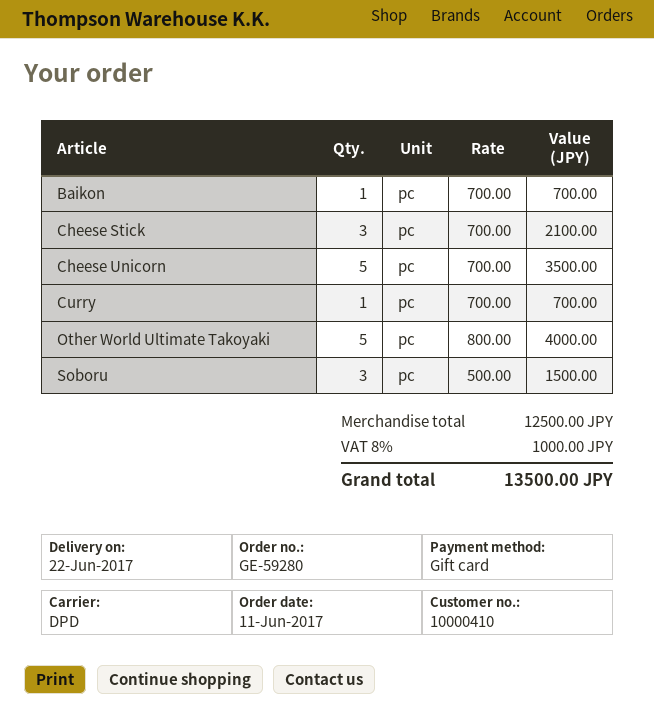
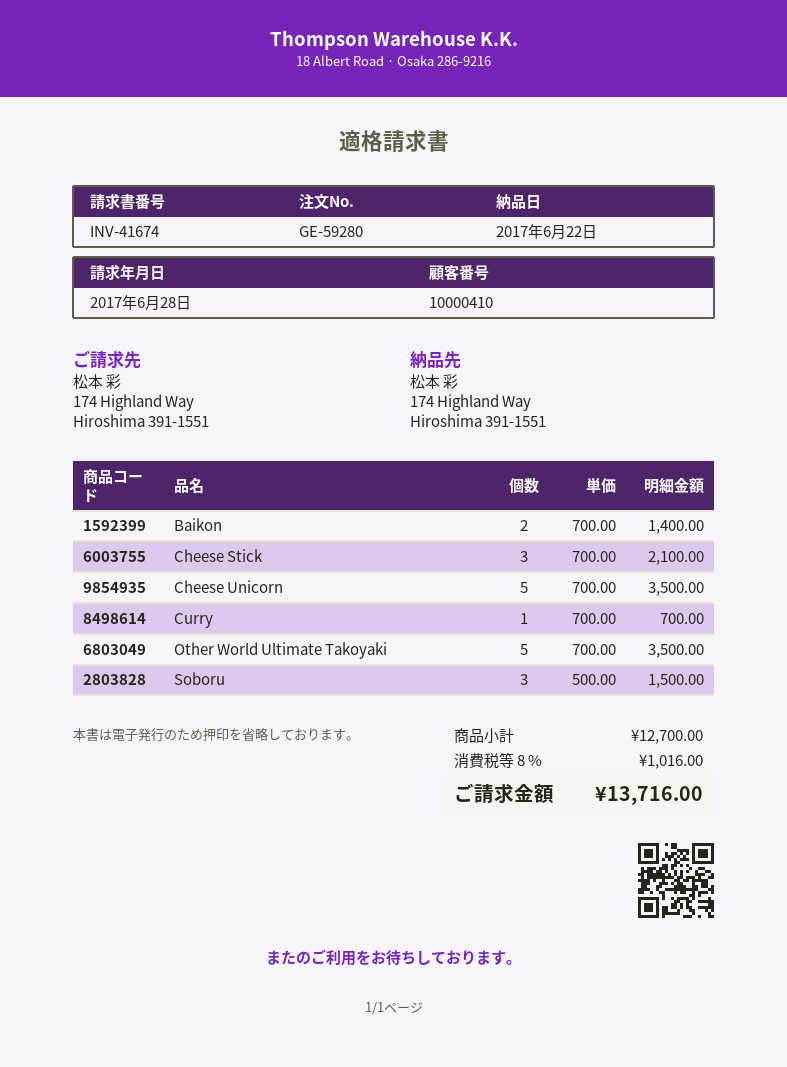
Baikon: 1 x 700.00 = 700.00 -> 2 x 700.00 = 1400.00
Other World Ultimate Takoyaki: 5 x 800.00 = 4000.00 -> 5 x 700.00 = 3500.00
subtotal: 12500.00 -> 12700.00
tax: 8% = 1000.00 -> 8% = 1016.00
total: 13500.00 -> 13716.00

